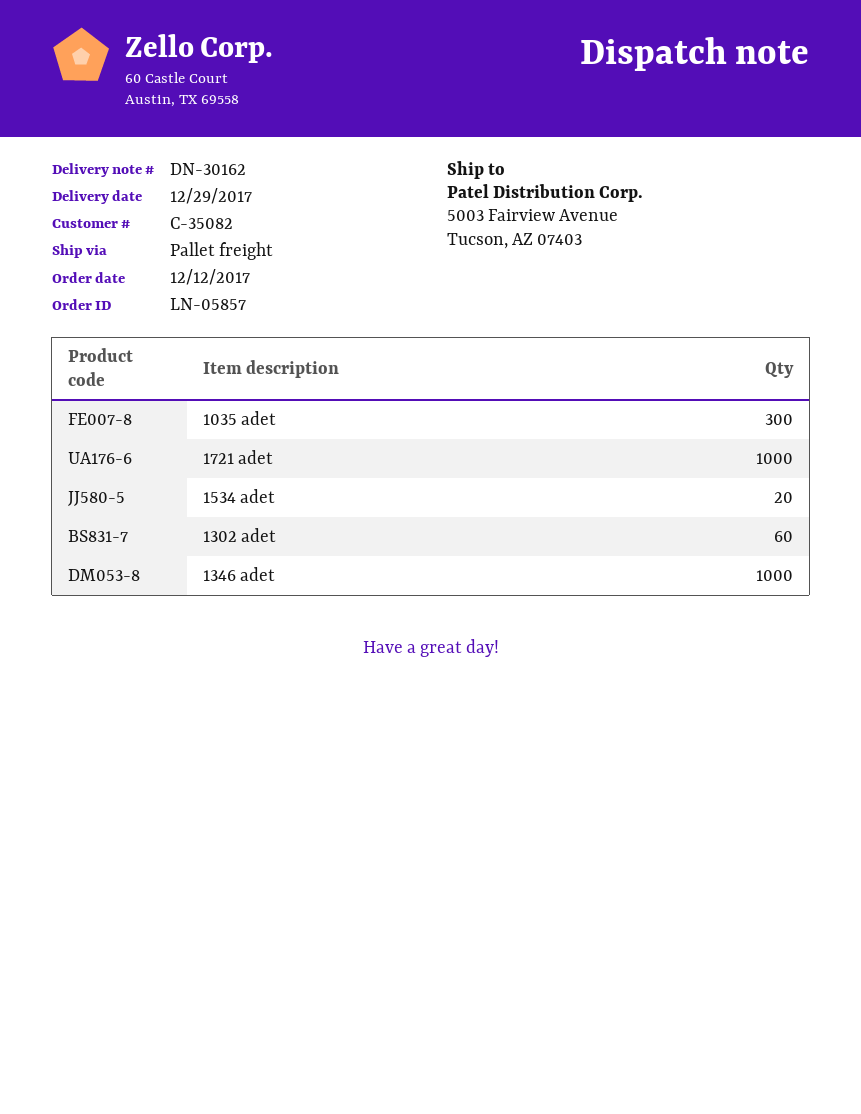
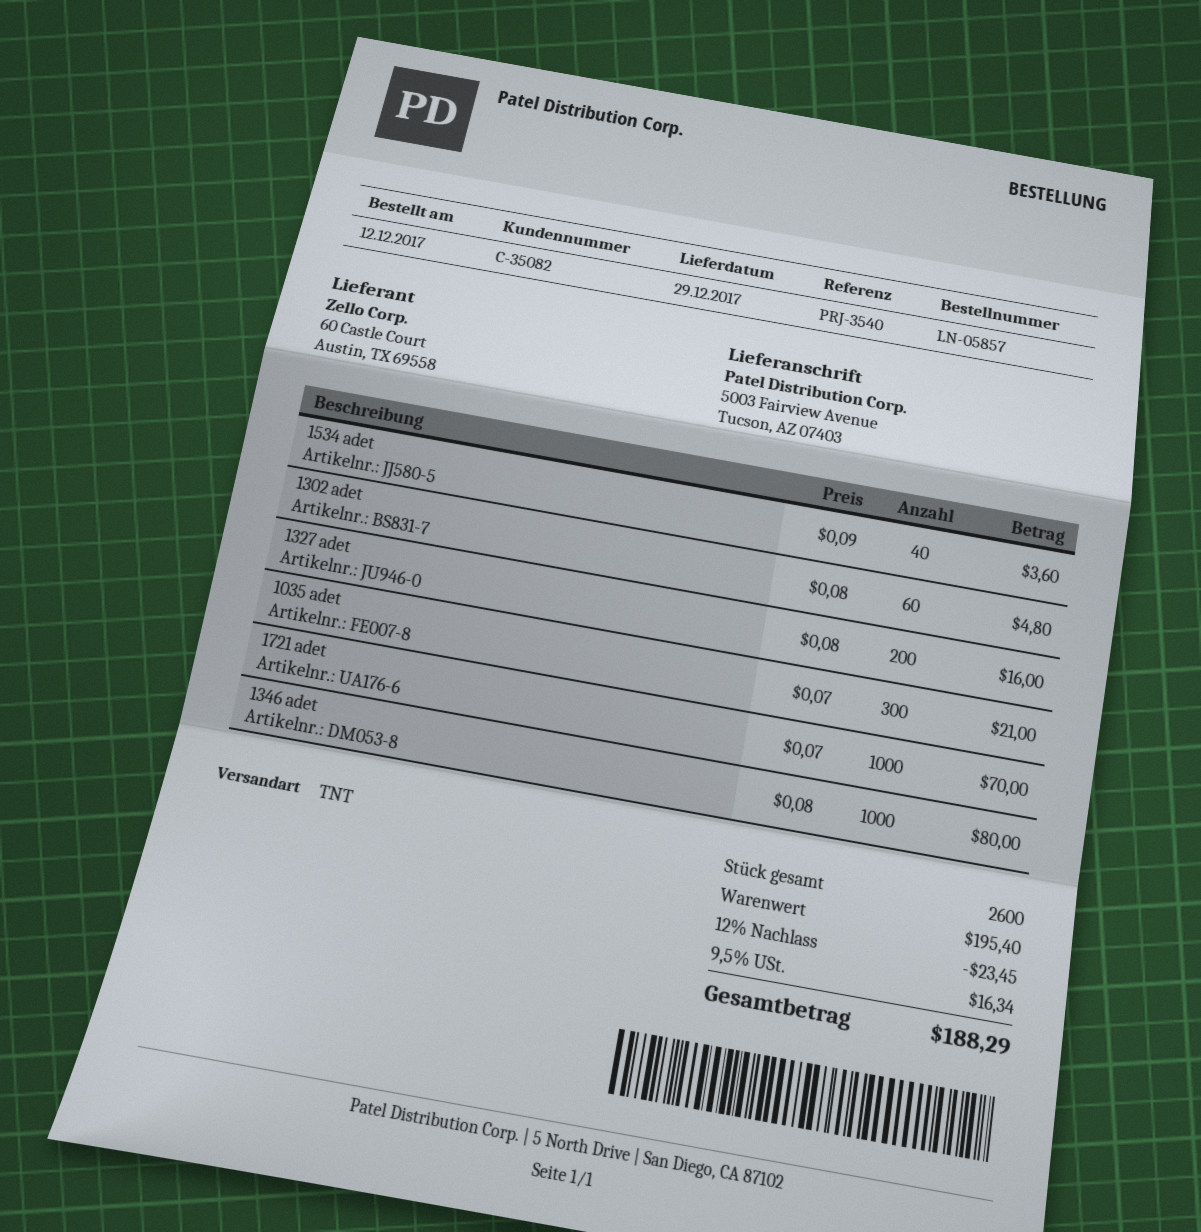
shipping method: pallet freight -> TNT
1534 adet: 20 -> 40
1327 adet: none -> 200

